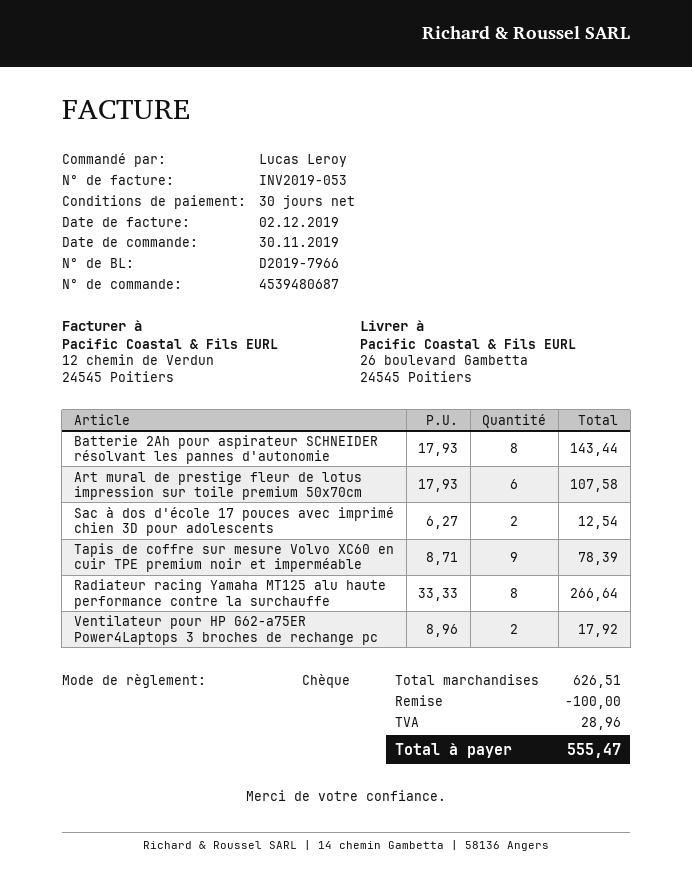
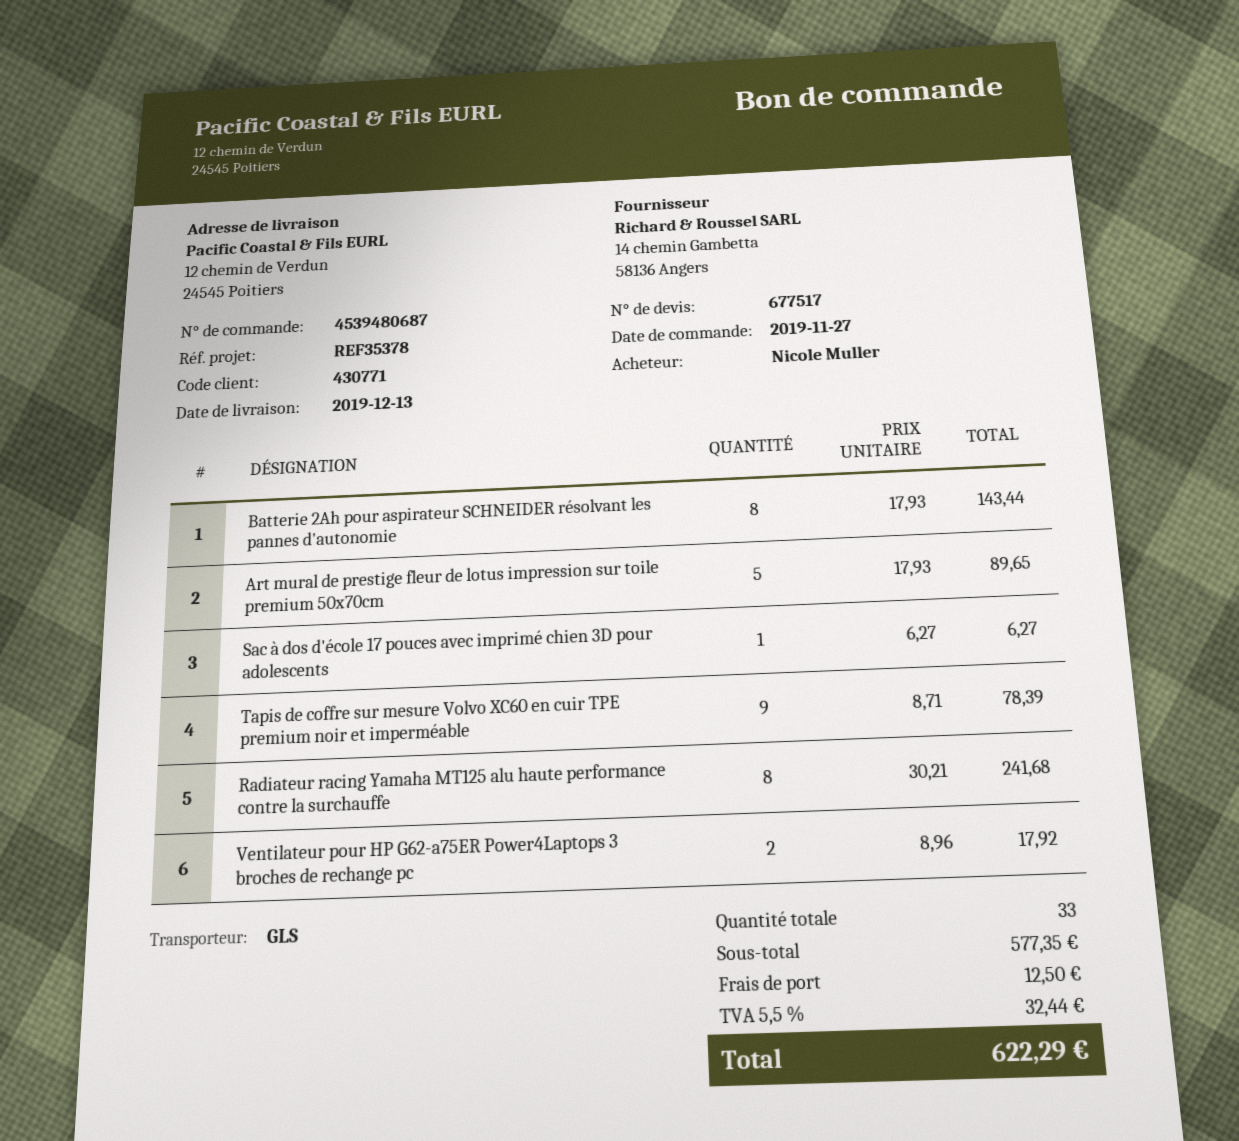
order date: 2019-11-30 -> 2019-11-27
ordered by: Lucas Leroy -> Nicole Muller
ship to: 26 boulevard Gambetta, 24545 Poitiers -> 12 chemin de Verdun, 24545 Poitiers
Art mural de prestige fleur de lotus impression sur toile premium 50x70cm: 6 x 17.93 = 107.58 -> 5 x 17.93 = 89.65
Sac à dos d'école 17 pouces avec imprimé chien 3D pour adolescents: 2 x 6.27 = 12.54 -> 1 x 6.27 = 6.27
Radiateur racing Yamaha MT125 alu haute performance contre la surchauffe: 8 x 33.33 = 266.64 -> 8 x 30.21 = 241.68
subtotal: 626.51 -> 577.35
discount: 100.00 -> none
shipping: none -> 12.50
tax: 28.96 -> 32.44
total: 555.47 -> 622.29

